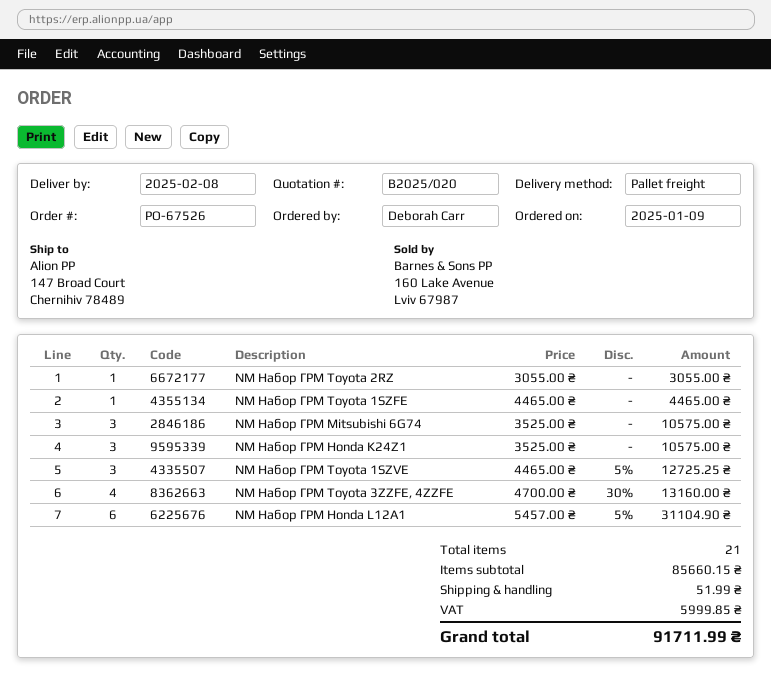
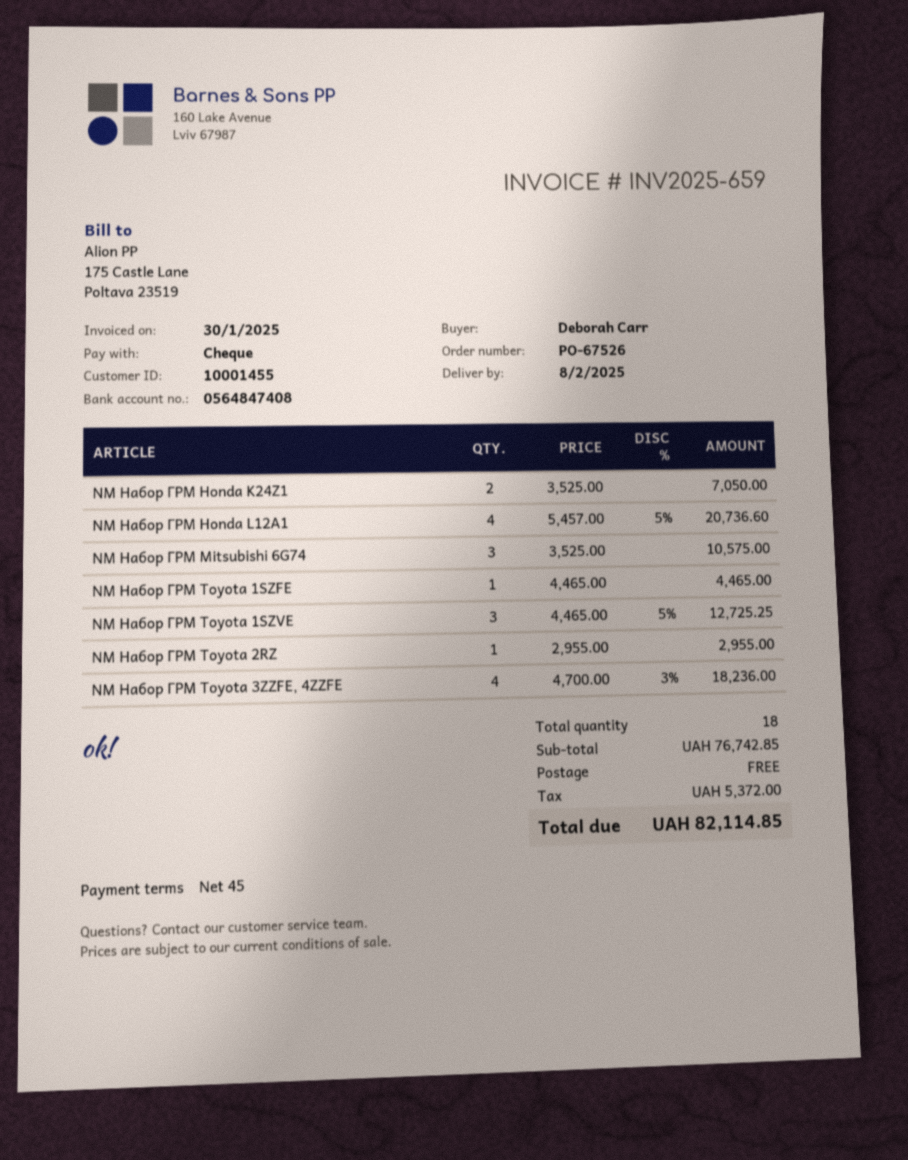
NM Набор ГРМ Toyota 2RZ: 1 x 3055.00 = 3055.00 -> 1 x 2955.00 = 2955.00
NM Набор ГРМ Honda K24Z1: 3 x 3525.00 = 10575.00 -> 2 x 3525.00 = 7050.00
NM Набор ГРМ Toyota 3ZZFE, 4ZZFE: 4 x 4700.00 - 30% = 13160.00 -> 4 x 4700.00 - 3% = 18236.00
NM Набор ГРМ Honda L12A1: 6 x 5457.00 - 5% = 31104.90 -> 4 x 5457.00 - 5% = 20736.60
total quantity: 21 -> 18
subtotal: 85660.15 -> 76742.85
shipping: 51.99 -> 0.00
tax: 5999.85 -> 5372.00
total: 91711.99 -> 82114.85

